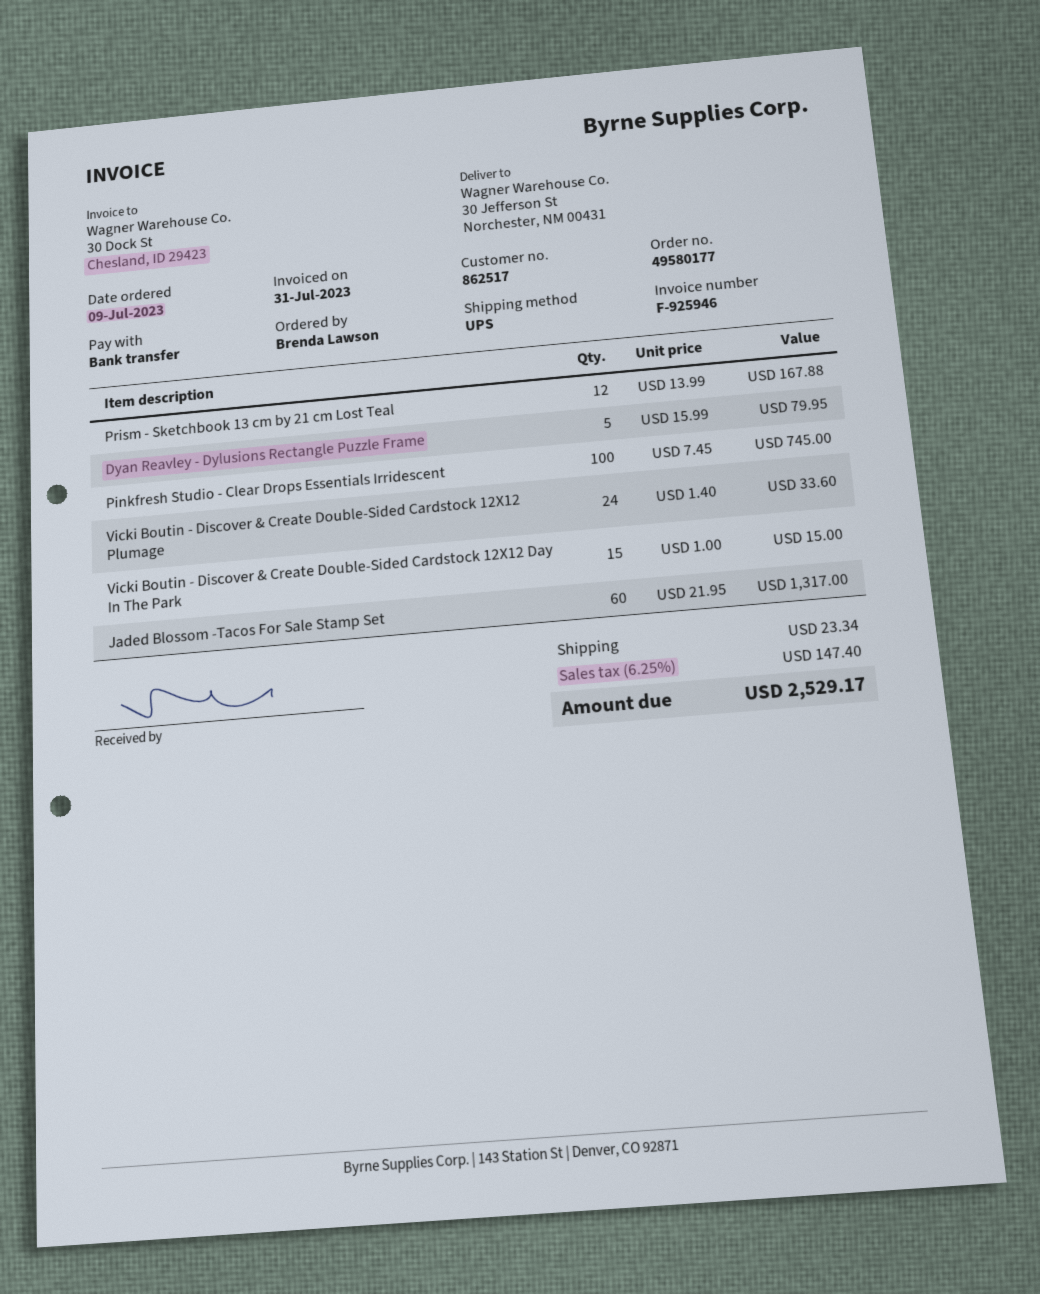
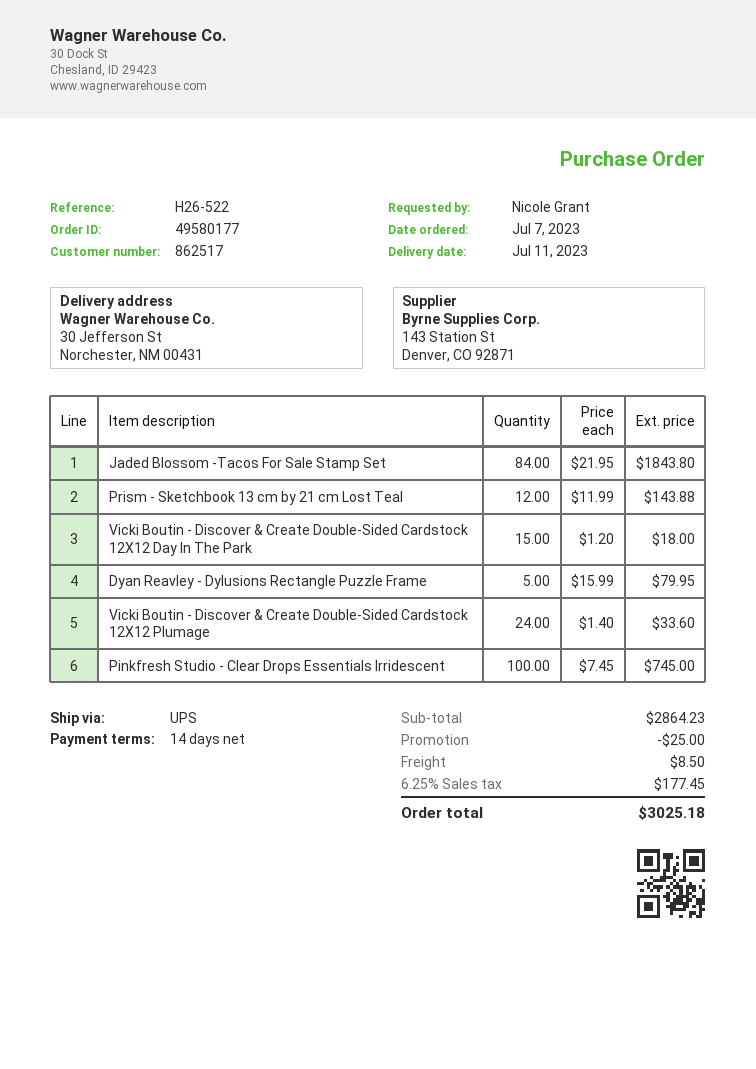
order date: 2023-07-09 -> 2023-07-07
ordered by: Brenda Lawson -> Nicole Grant
Prism - Sketchbook 13 cm by 21 cm Lost Teal: 12 x 13.99 = 167.88 -> 12 x 11.99 = 143.88
Vicki Boutin - Discover & Create Double-Sided Cardstock 12X12 Day In The Park: 15 x 1.00 = 15.00 -> 15 x 1.20 = 18.00
Jaded Blossom -Tacos For Sale Stamp Set: 60 x 21.95 = 1317.00 -> 84 x 21.95 = 1843.80
discount: none -> 25.00
shipping: 23.34 -> 8.50
tax: 6.25% = 147.40 -> 6.25% = 177.45
total: 2529.17 -> 3025.18

